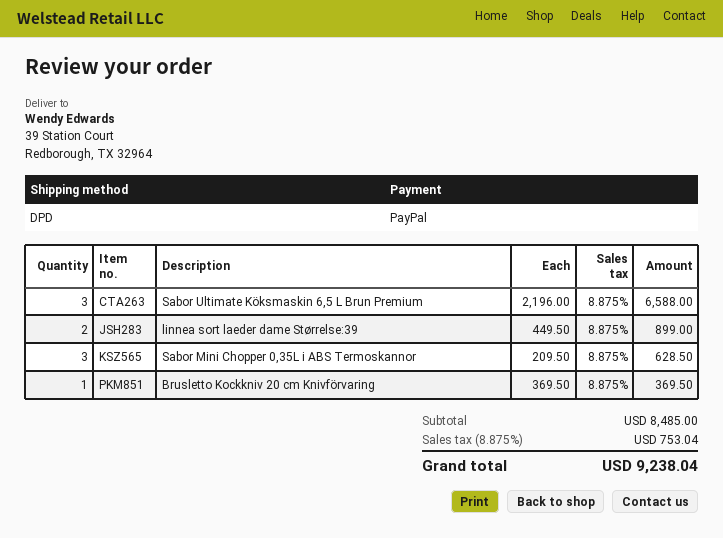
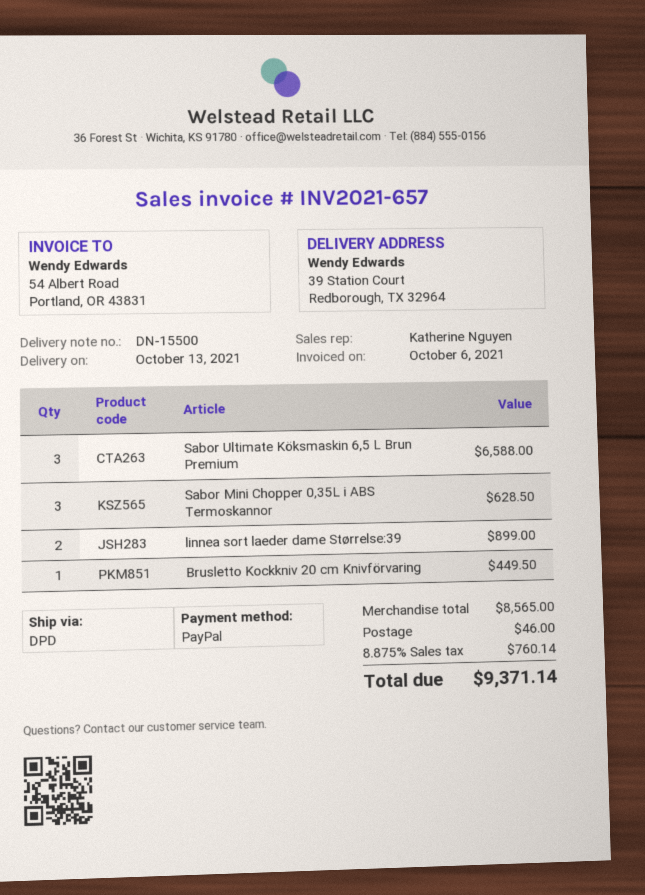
Brusletto Kockkniv 20 cm Knivförvaring: 1 for 369.50 -> 1 for 449.50
subtotal: 8485.00 -> 8565.00
shipping: none -> 46.00
tax: 8.875% = 753.04 -> 8.875% = 760.14
total: 9238.04 -> 9371.14

